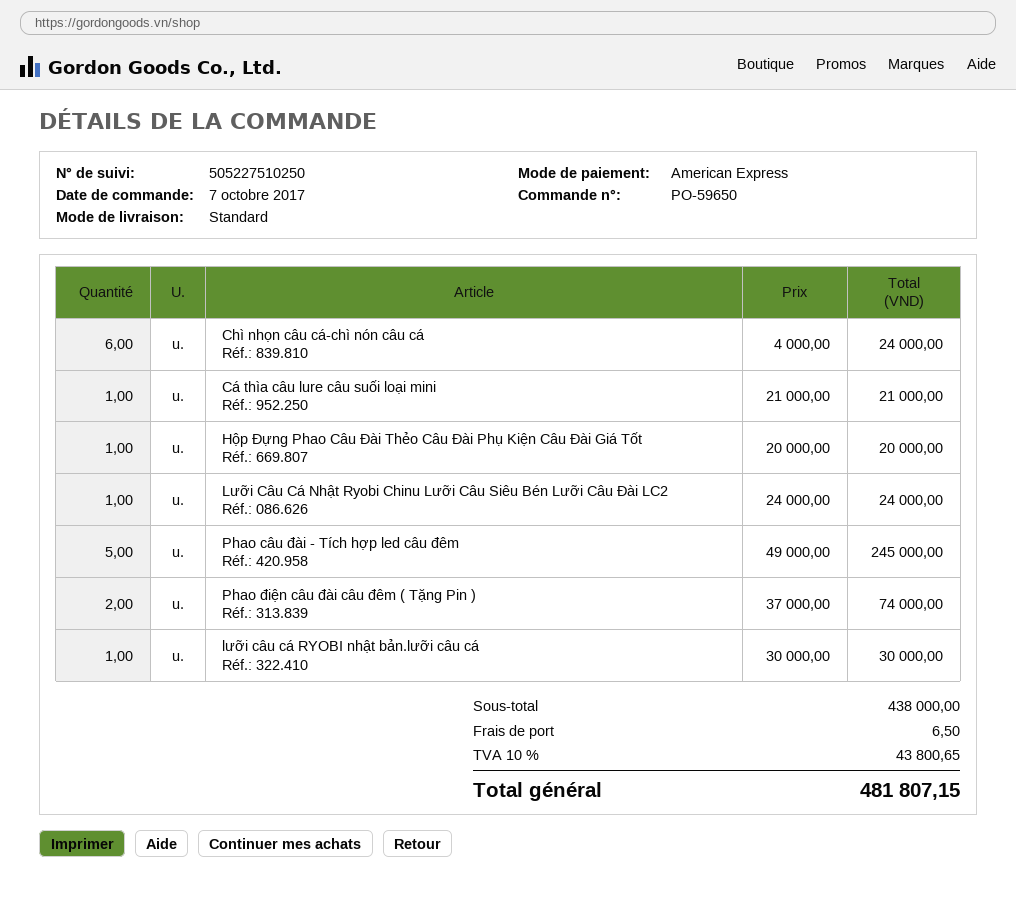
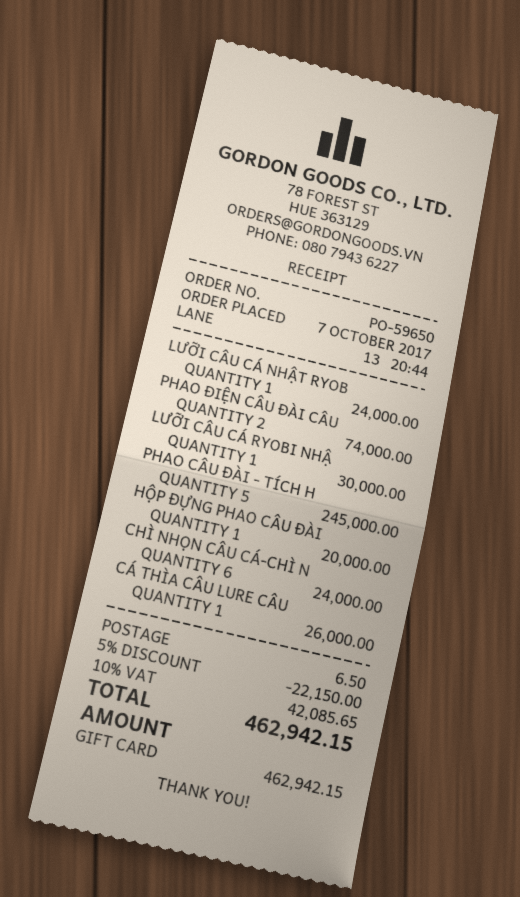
payment method: American Express -> gift card
Cá thìa câu lure câu suối loại mini: 1 for 21000.00 -> 1 for 26000.00
discount: none -> 5% = 22150.00
tax: 10% = 43800.65 -> 10% = 42085.65
total: 481807.15 -> 462942.15

